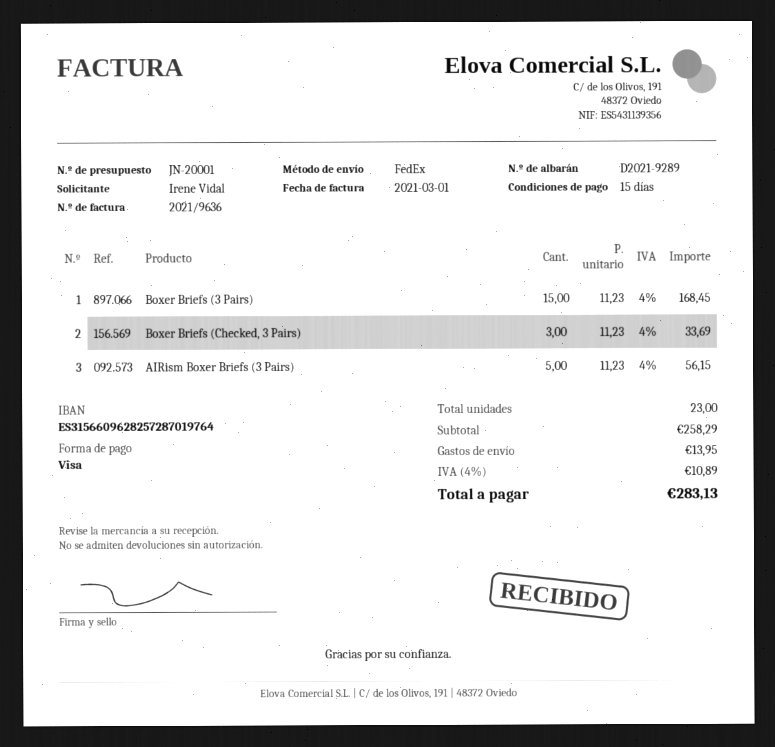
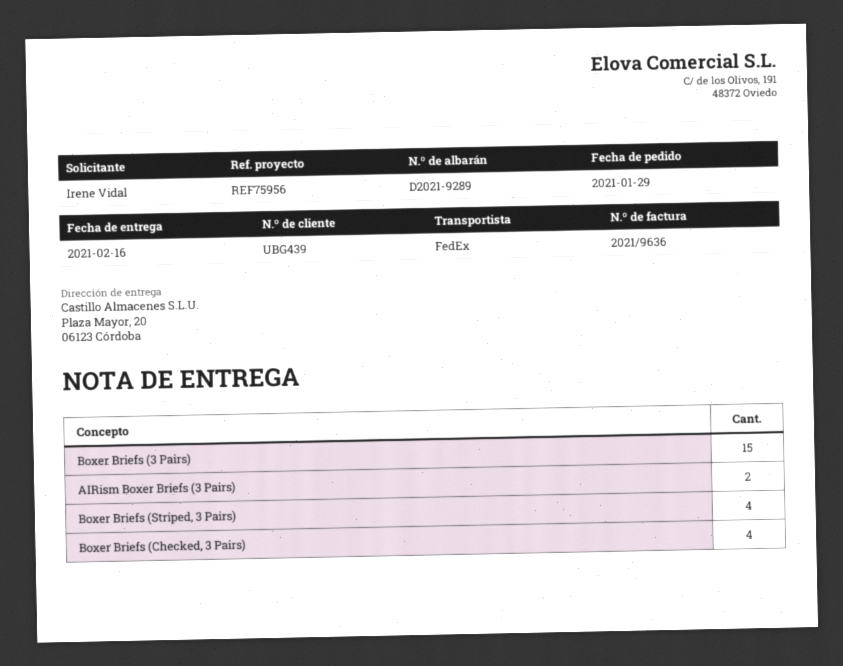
Boxer Briefs (Checked, 3 Pairs): 3 -> 4
AIRism Boxer Briefs (3 Pairs): 5 -> 2
Boxer Briefs (Striped, 3 Pairs): none -> 4

